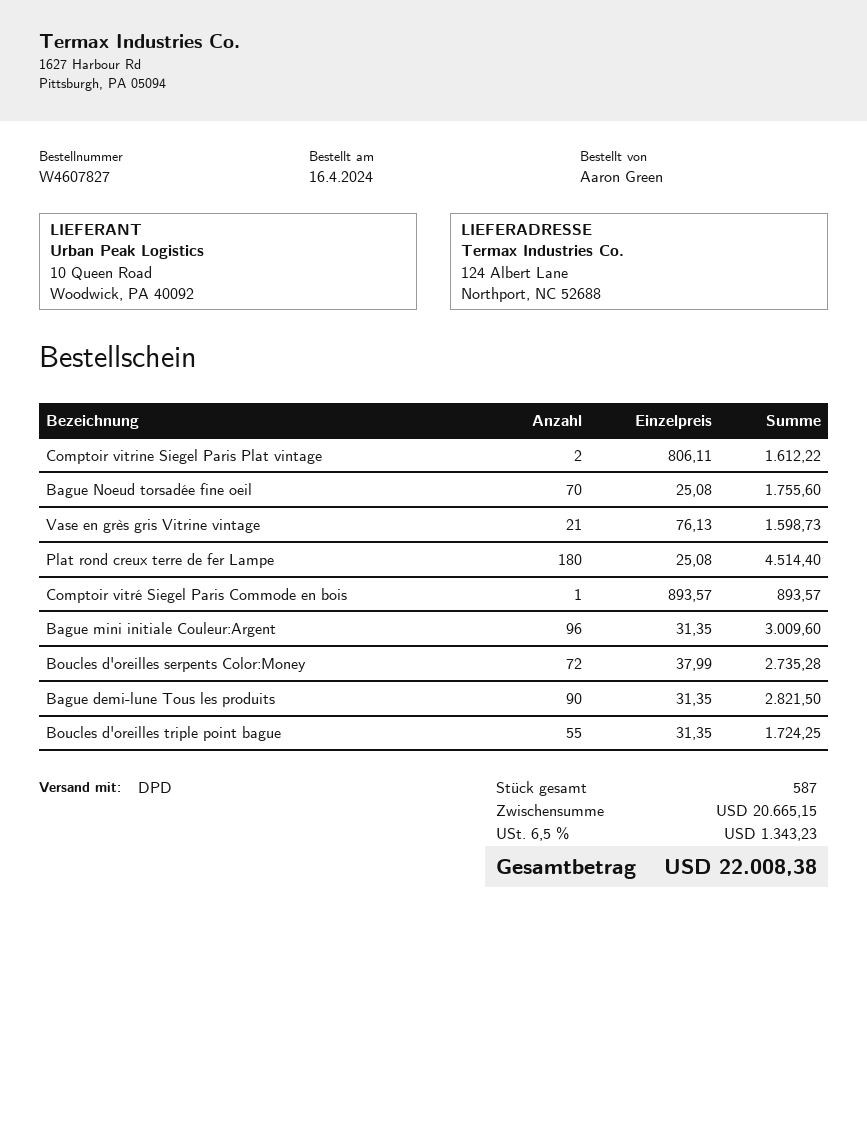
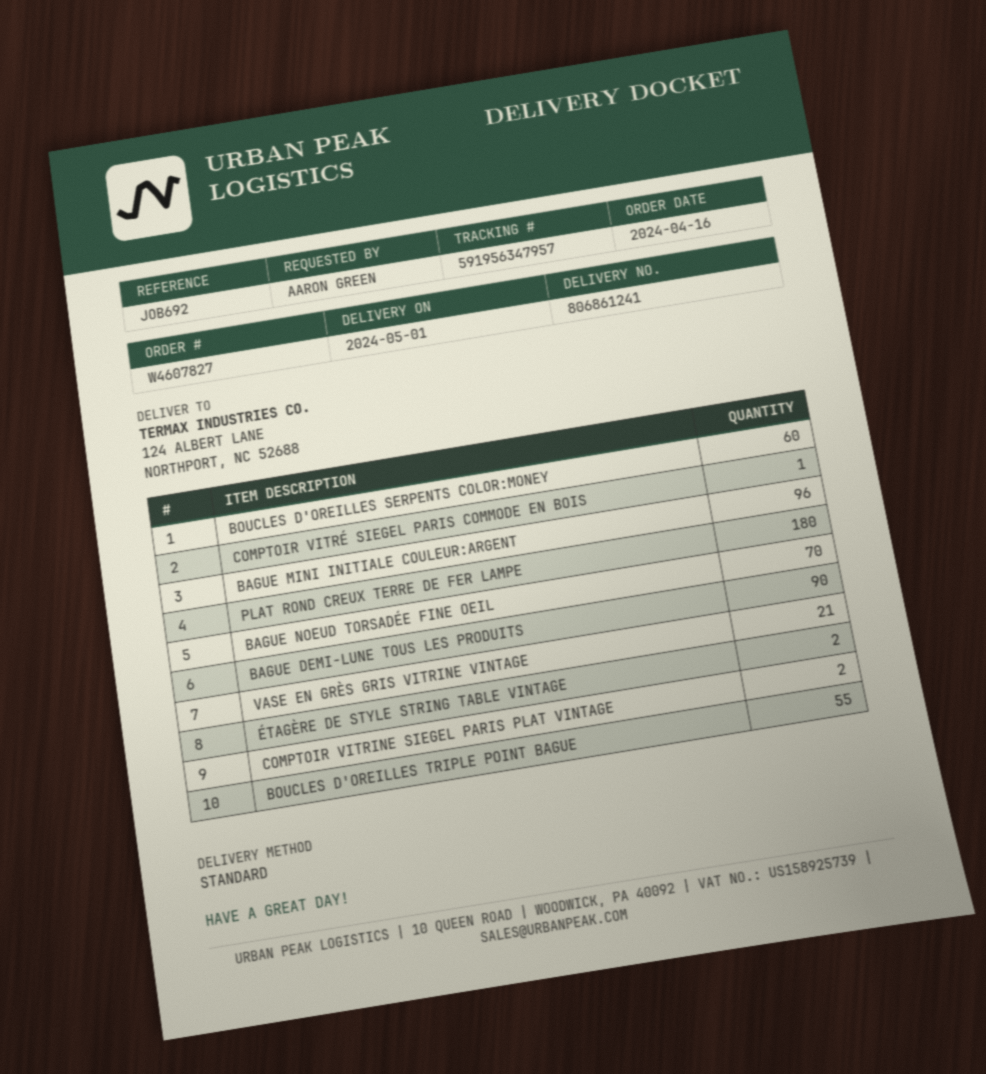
shipping method: DPD -> standard
Boucles d'oreilles serpents Color:Money: 72 -> 60
ÉTAGÈRE DE STYLE STRING TABLE VINTAGE: none -> 2

